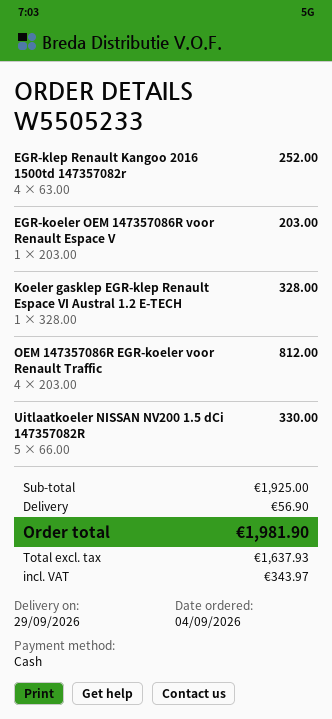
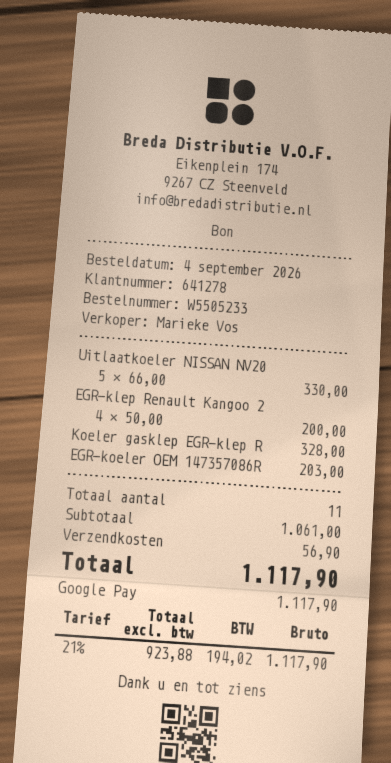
payment method: cash -> Google Pay
EGR-klep Renault Kangoo 2016 1500td 147357082r: 4 x 63.00 = 252.00 -> 4 x 50.00 = 200.00
OEM 147357086R EGR-koeler voor Renault Traffic: 4 x 203.00 = 812.00 -> none
subtotal: 1925.00 -> 1061.00
net: 1637.93 -> 923.88
tax: 343.97 -> 194.02
total: 1981.90 -> 1117.90

